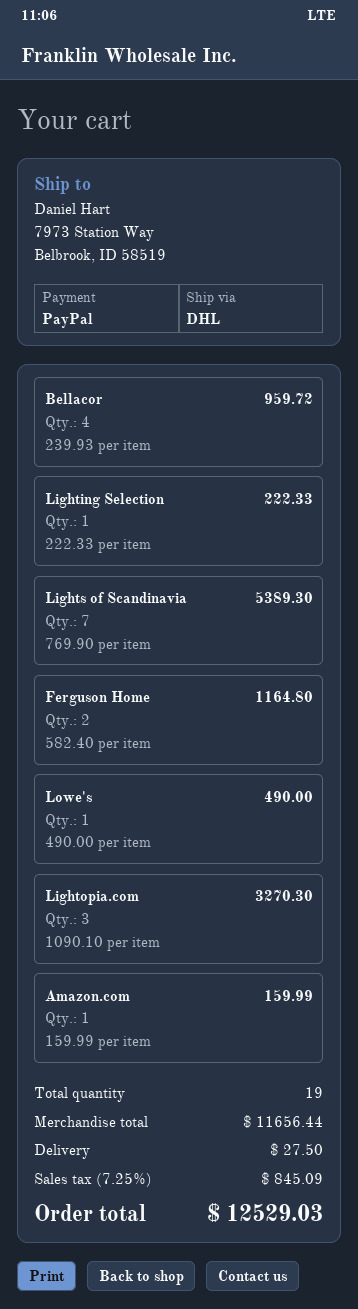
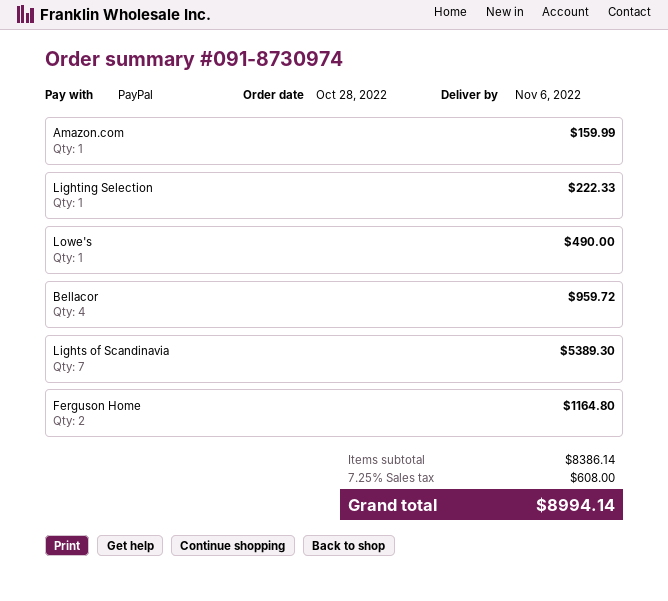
Lightopia.com: 3 for 3270.30 -> none
subtotal: 11656.44 -> 8386.14
shipping: 27.50 -> none
tax: 7.25% = 845.09 -> 7.25% = 608.00
total: 12529.03 -> 8994.14

